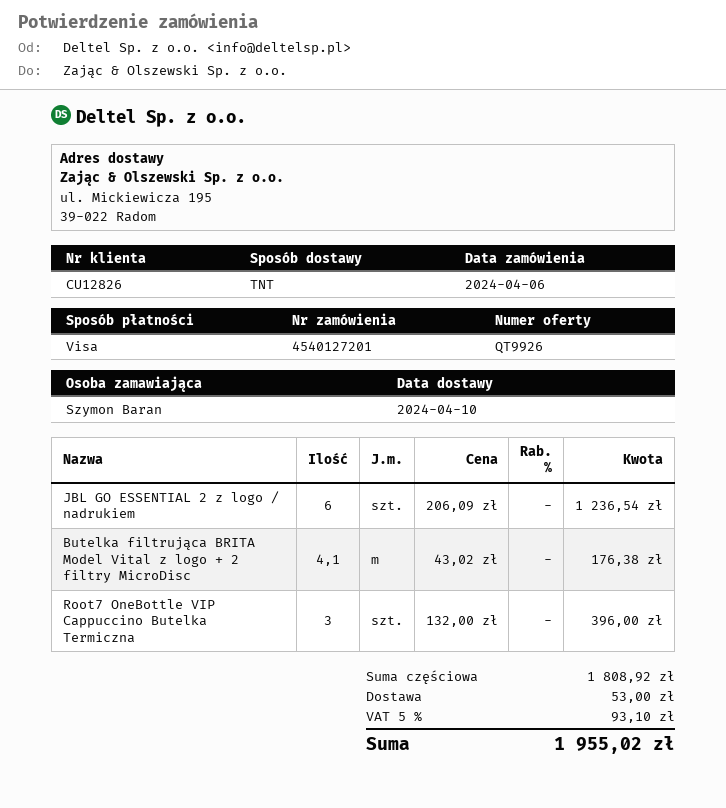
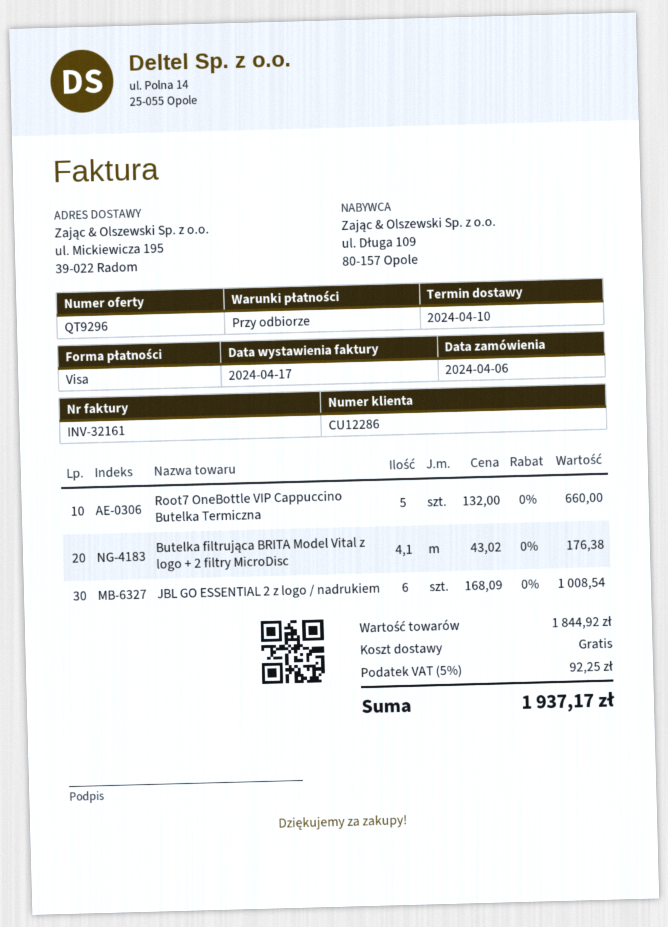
quote number: QT9926 -> QT9296
customer number: CU12826 -> CU12286
JBL GO ESSENTIAL 2 z logo / nadrukiem: 6 x 206.09 = 1236.54 -> 6 x 168.09 = 1008.54
Root7 OneBottle VIP Cappuccino Butelka Termiczna: 3 x 132.00 = 396.00 -> 5 x 132.00 = 660.00
subtotal: 1808.92 -> 1844.92
shipping: 53.00 -> 0.00
tax: 5% = 93.10 -> 5% = 92.25
total: 1955.02 -> 1937.17

